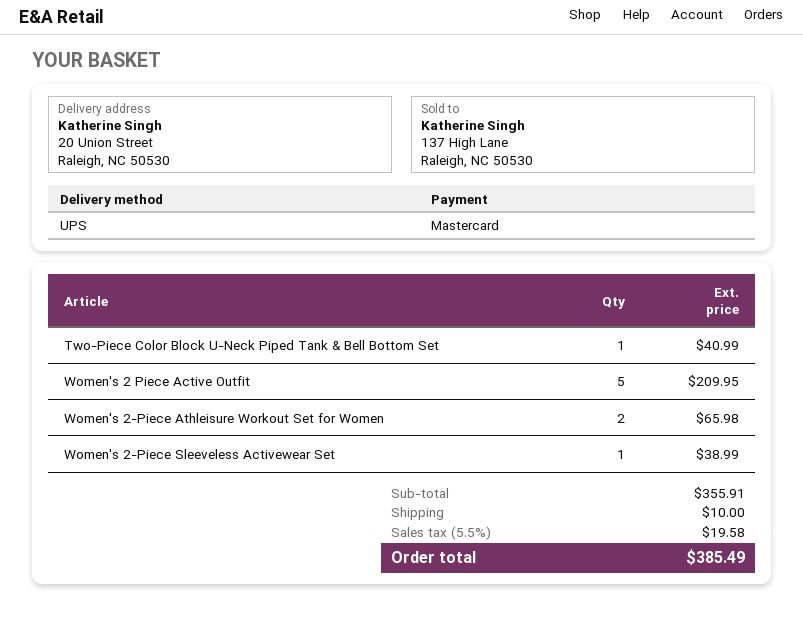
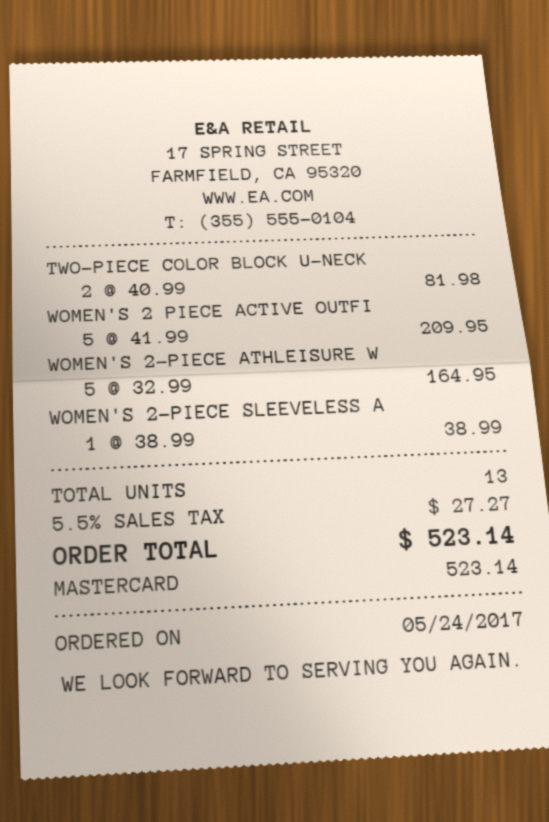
Two-Piece Color Block U-Neck Piped Tank & Bell Bottom Set: 1 for 40.99 -> 2 for 81.98
Women's 2-Piece Athleisure Workout Set for Women: 2 for 65.98 -> 5 for 164.95
shipping: 10.00 -> none
tax: 5.5% = 19.58 -> 5.5% = 27.27
total: 385.49 -> 523.14

